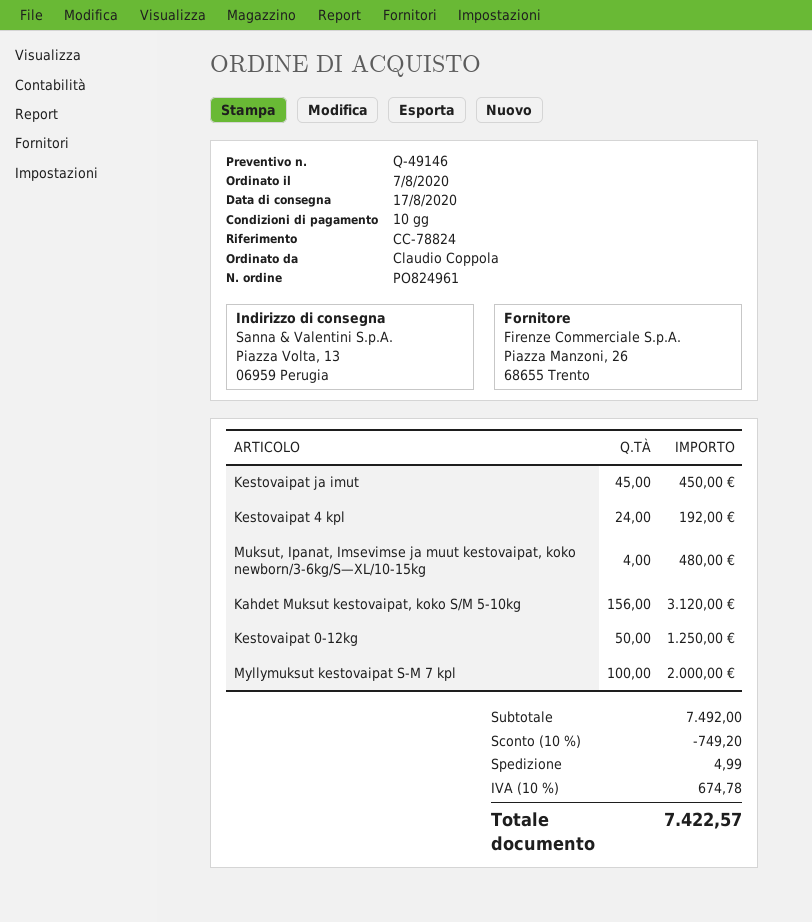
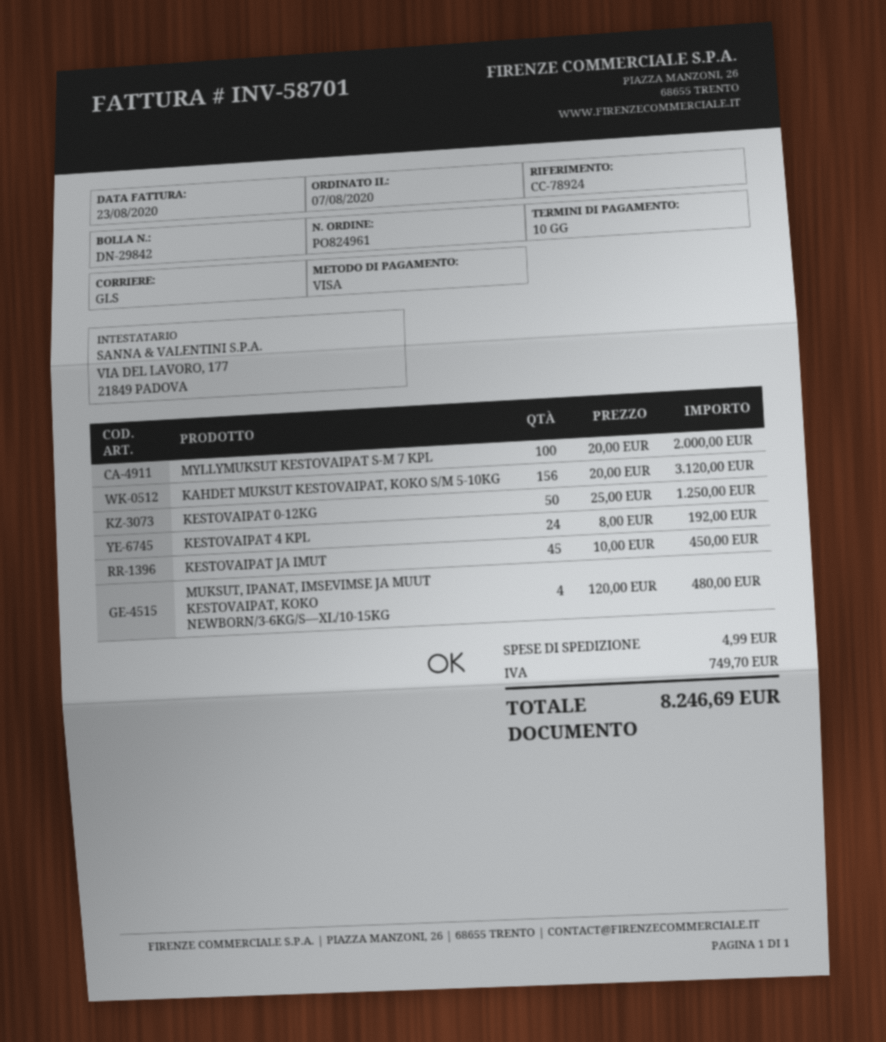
reference: CC-78824 -> CC-78924
discount: 10% = 749.20 -> none
tax: 674.78 -> 749.70
total: 7422.57 -> 8246.69

